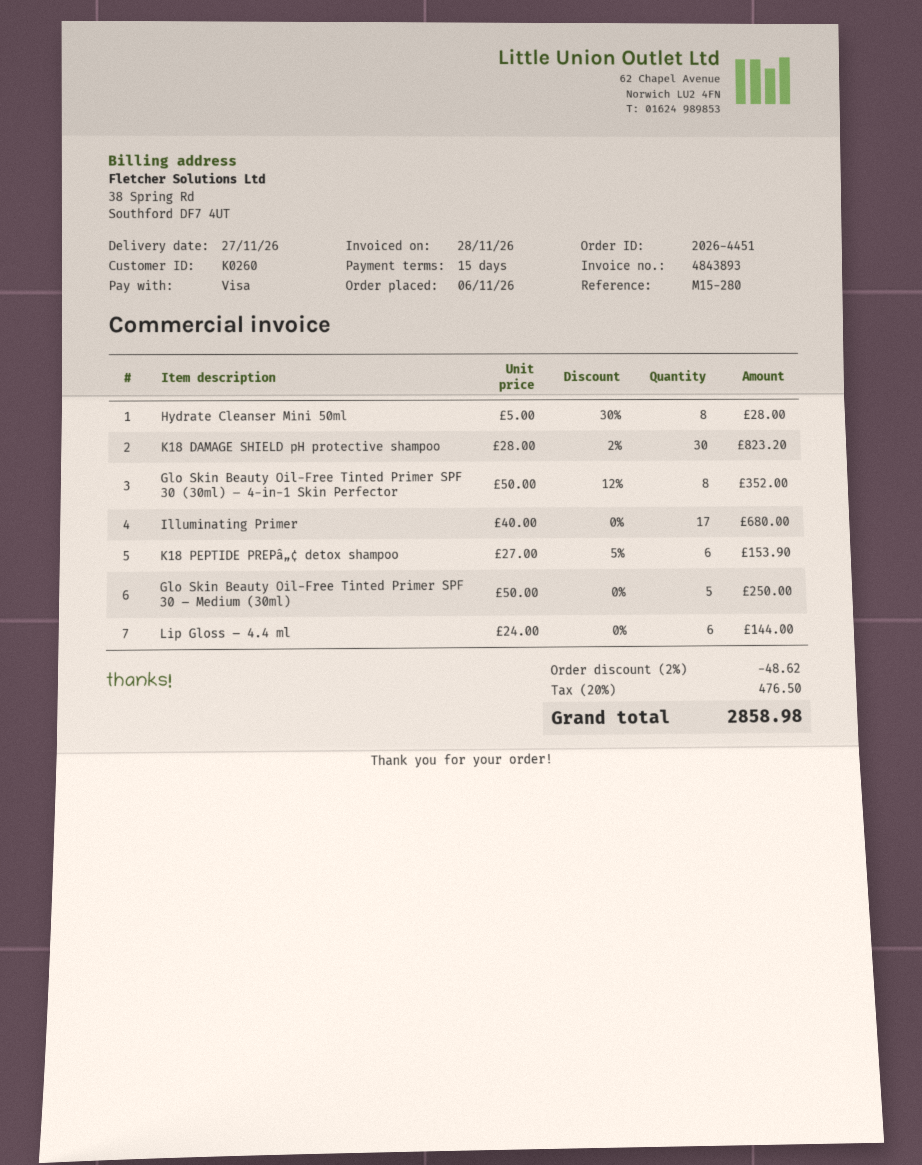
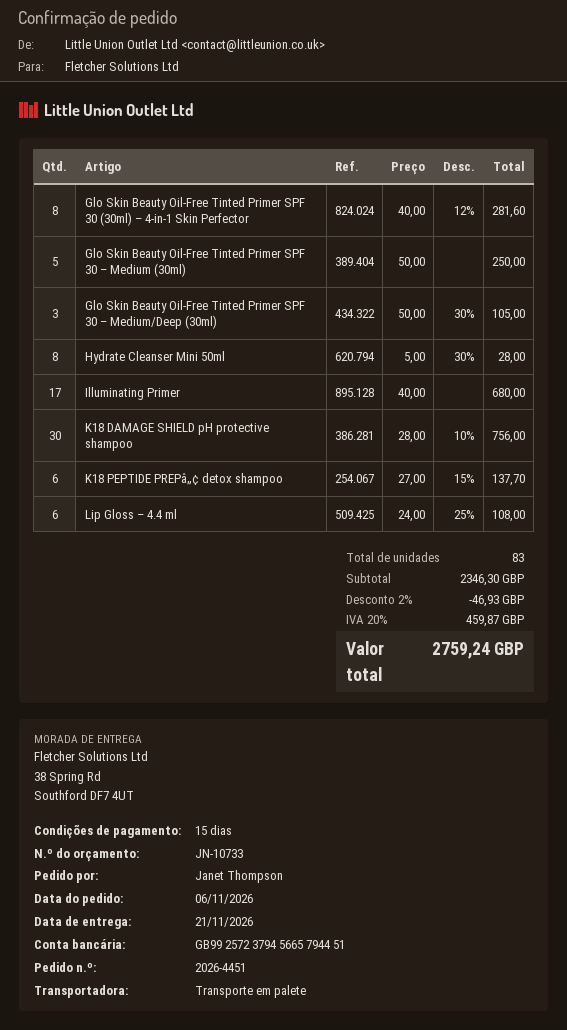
delivery date: 2026-11-27 -> 2026-11-21
K18 DAMAGE SHIELD pH protective shampoo: 30 x 28.00 - 2% = 823.20 -> 30 x 28.00 - 10% = 756.00
Glo Skin Beauty Oil-Free Tinted Primer SPF 30 (30ml) – 4-in-1 Skin Perfector: 8 x 50.00 - 12% = 352.00 -> 8 x 40.00 - 12% = 281.60
K18 PEPTIDE PREPâ„¢ detox shampoo: 6 x 27.00 - 5% = 153.90 -> 6 x 27.00 - 15% = 137.70
Lip Gloss – 4.4 ml: 6 x 24.00 = 144.00 -> 6 x 24.00 - 25% = 108.00
Glo Skin Beauty Oil-Free Tinted Primer SPF 30 – Medium/Deep (30ml): none -> 3 x 50.00 - 30% = 105.00
discount: 2% = 48.62 -> 2% = 46.93
tax: 20% = 476.50 -> 20% = 459.87
total: 2858.98 -> 2759.24

